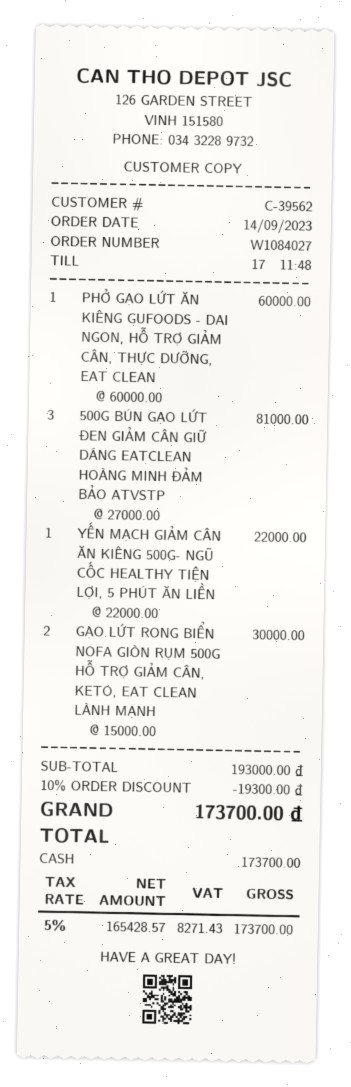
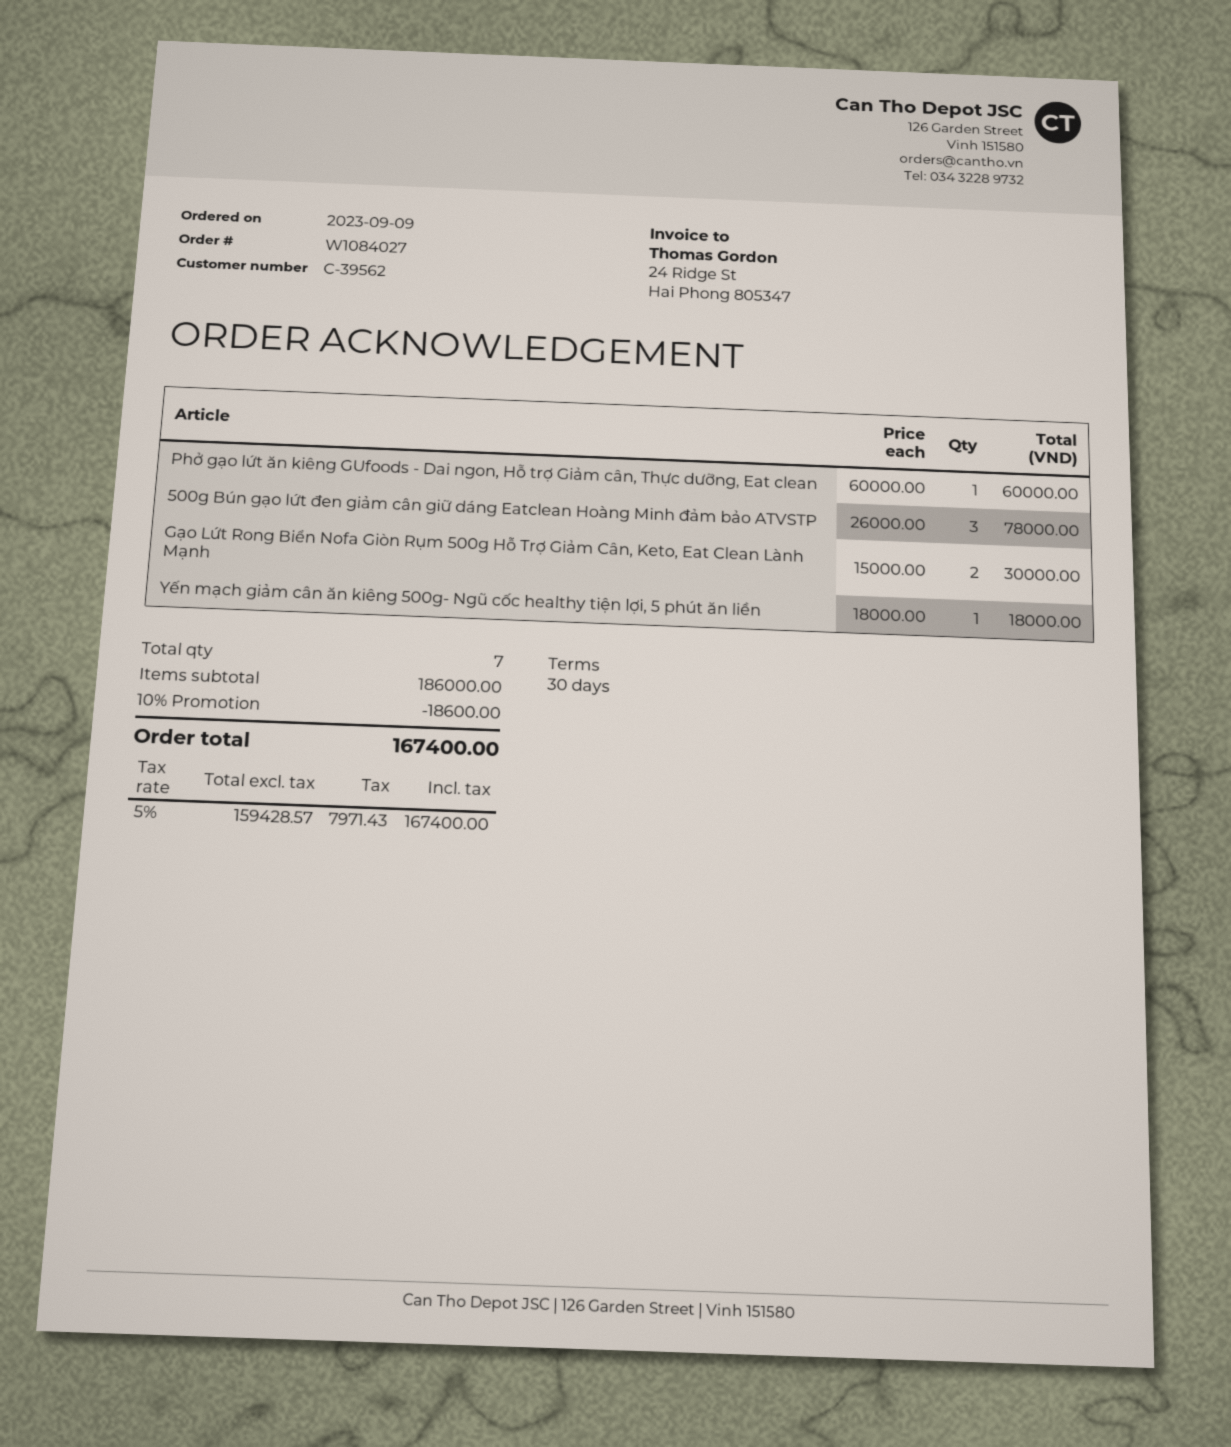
order date: 2023-09-14 -> 2023-09-09
500G BÚN GẠO LỨT ĐEN GIẢM CÂN GIỮ DÁNG EATCLEAN HOÀNG MINH ĐẢM BẢO ATVSTP: 3 x 27000.00 = 81000.00 -> 3 x 26000.00 = 78000.00
YẾN MẠCH GIẢM CÂN ĂN KIÊNG 500G- NGŨ CỐC HEALTHY TIỆN LỢI, 5 PHÚT ĂN LIỀN: 1 x 22000.00 = 22000.00 -> 1 x 18000.00 = 18000.00
subtotal: 193000.00 -> 186000.00
discount: 10% = 19300.00 -> 10% = 18600.00
net: 165428.57 -> 159428.57
tax: 5% = 8271.43 -> 5% = 7971.43
total: 173700.00 -> 167400.00

